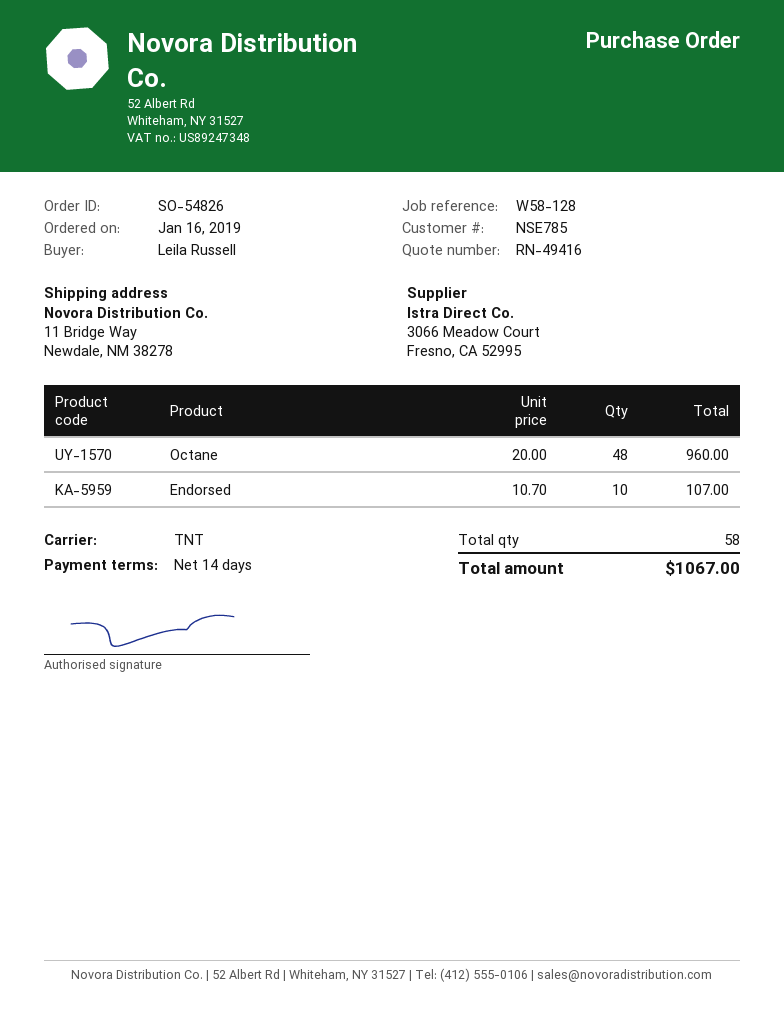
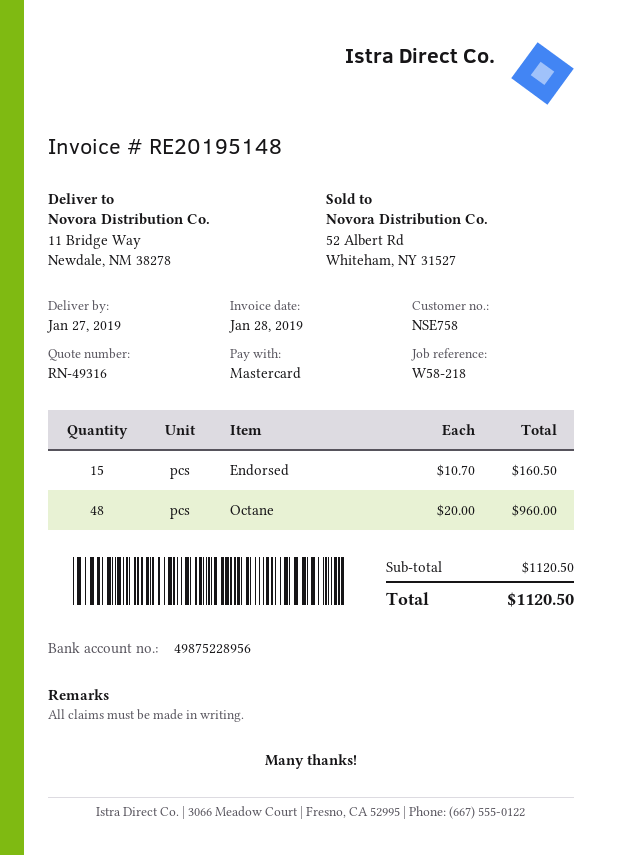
quote number: RN-49416 -> RN-49316
customer number: NSE785 -> NSE758
reference: W58-128 -> W58-218
Endorsed: 10 x 10.70 = 107.00 -> 15 x 10.70 = 160.50
total: 1067.00 -> 1120.50

